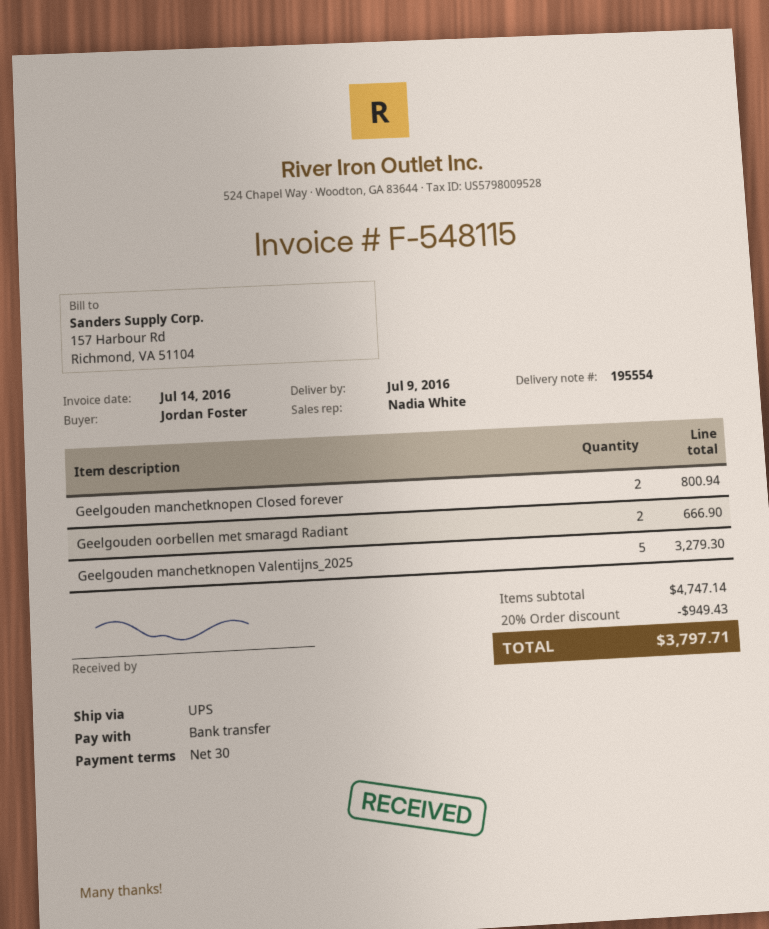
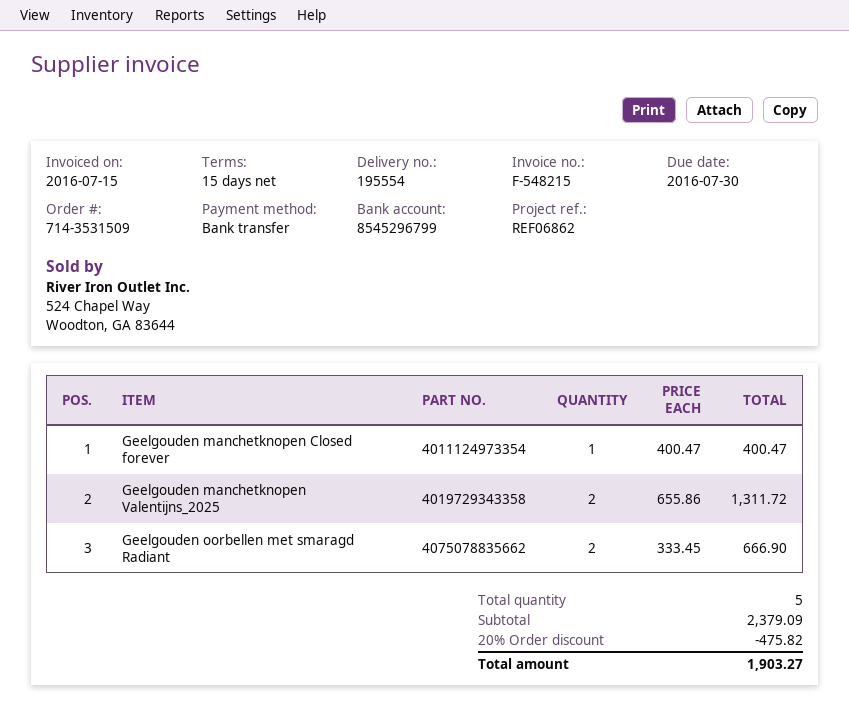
invoice number: F-548115 -> F-548215
invoice date: 2016-07-14 -> 2016-07-15
payment terms: 30 days -> 15 days
Geelgouden manchetknopen Closed forever: 2 for 800.94 -> 1 for 400.47
Geelgouden manchetknopen Valentijns_2025: 5 for 3279.30 -> 2 for 1311.72
subtotal: 4747.14 -> 2379.09
discount: 20% = 949.43 -> 20% = 475.82
total: 3797.71 -> 1903.27

